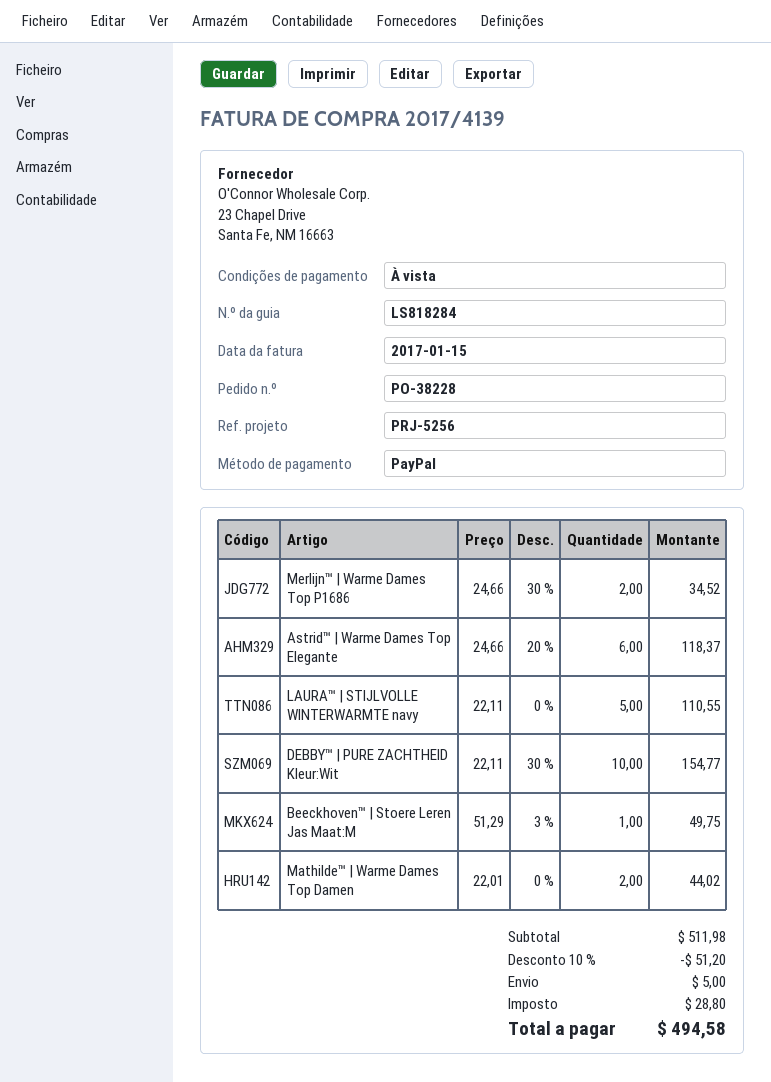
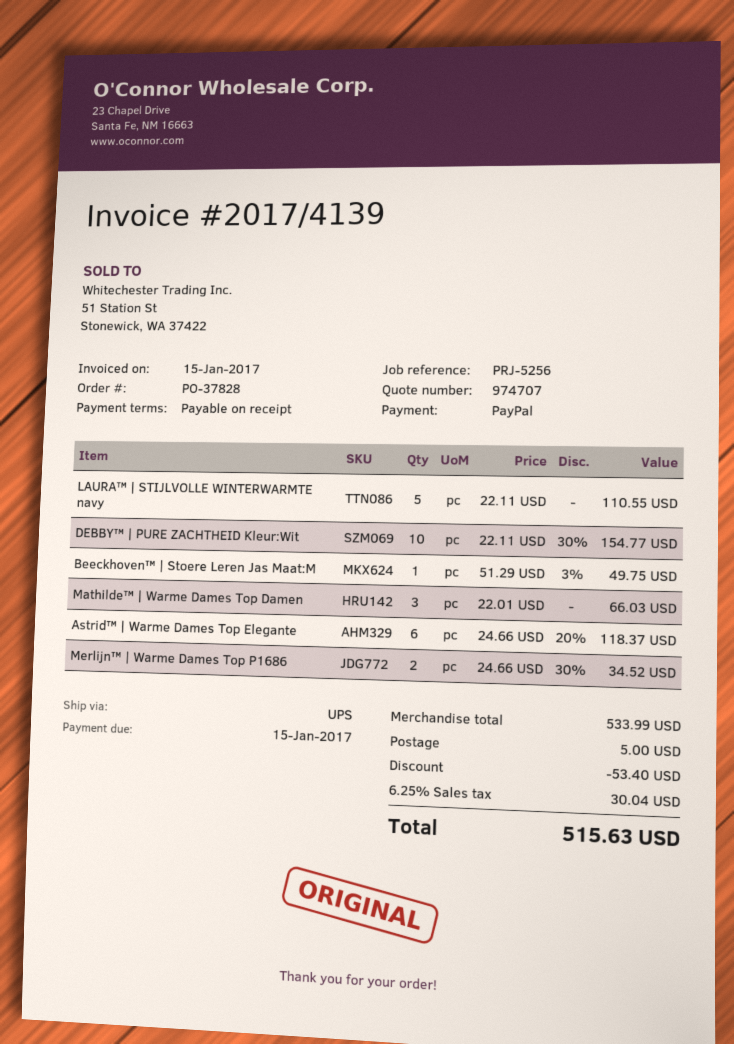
order number: PO-38228 -> PO-37828
Mathilde™ | Warme Dames Top Damen: 2 x 22.01 = 44.02 -> 3 x 22.01 = 66.03
subtotal: 511.98 -> 533.99
discount: 51.20 -> 53.40
tax: 28.80 -> 30.04
total: 494.58 -> 515.63

